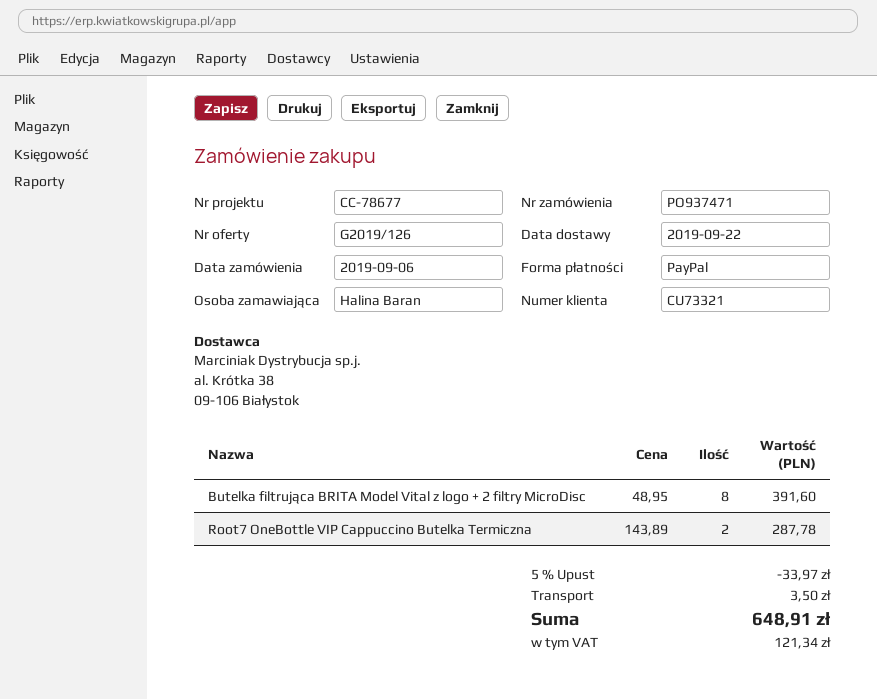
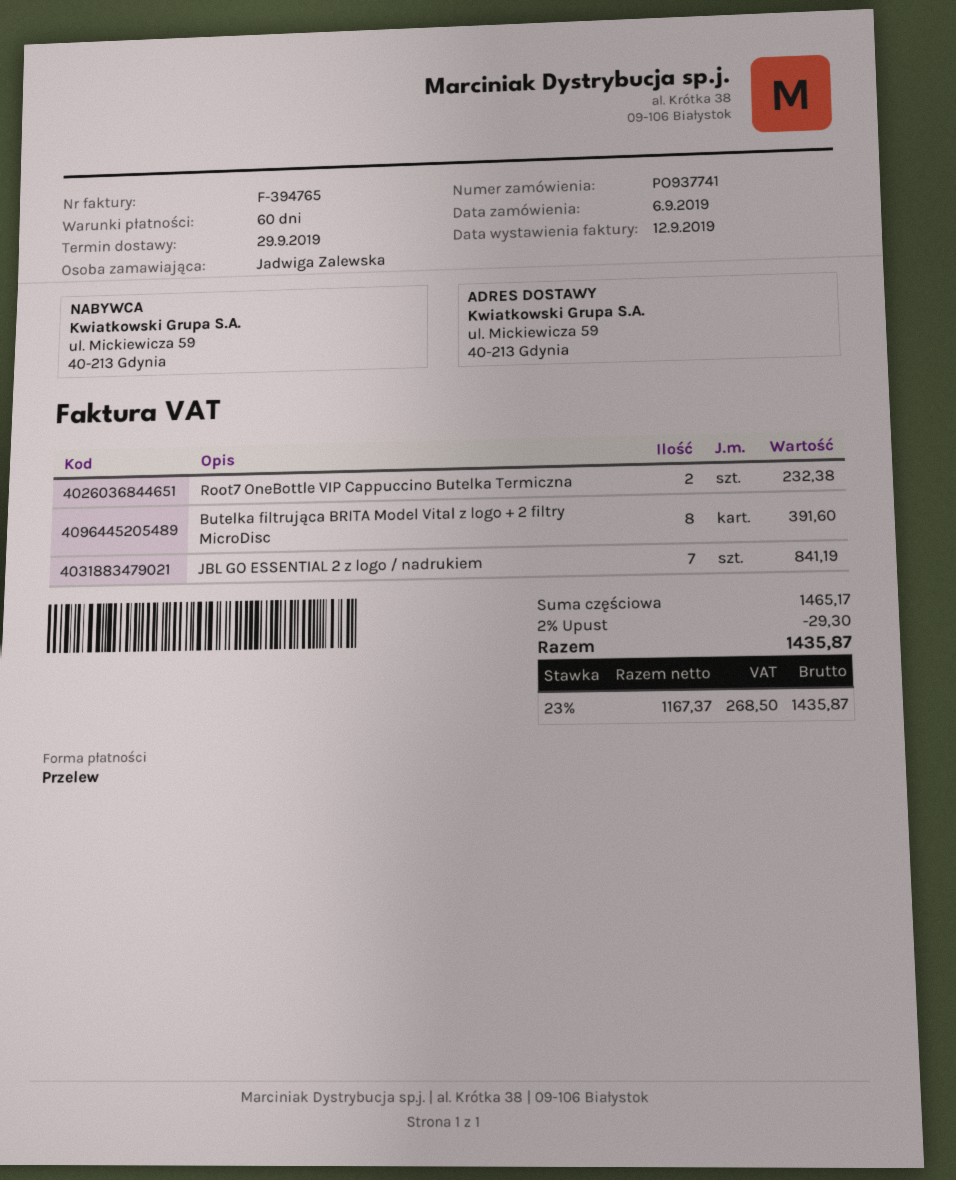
order number: PO937471 -> PO937741
delivery date: 2019-09-22 -> 2019-09-29
ordered by: Halina Baran -> Jadwiga Zalewska
payment method: PayPal -> bank transfer
Root7 OneBottle VIP Cappuccino Butelka Termiczna: 2 for 287.78 -> 2 for 232.38
JBL GO ESSENTIAL 2 z logo / nadrukiem: none -> 7 for 841.19
discount: 5% = 33.97 -> 2% = 29.30
shipping: 3.50 -> none
tax: 121.34 -> 268.50
total: 648.91 -> 1435.87

